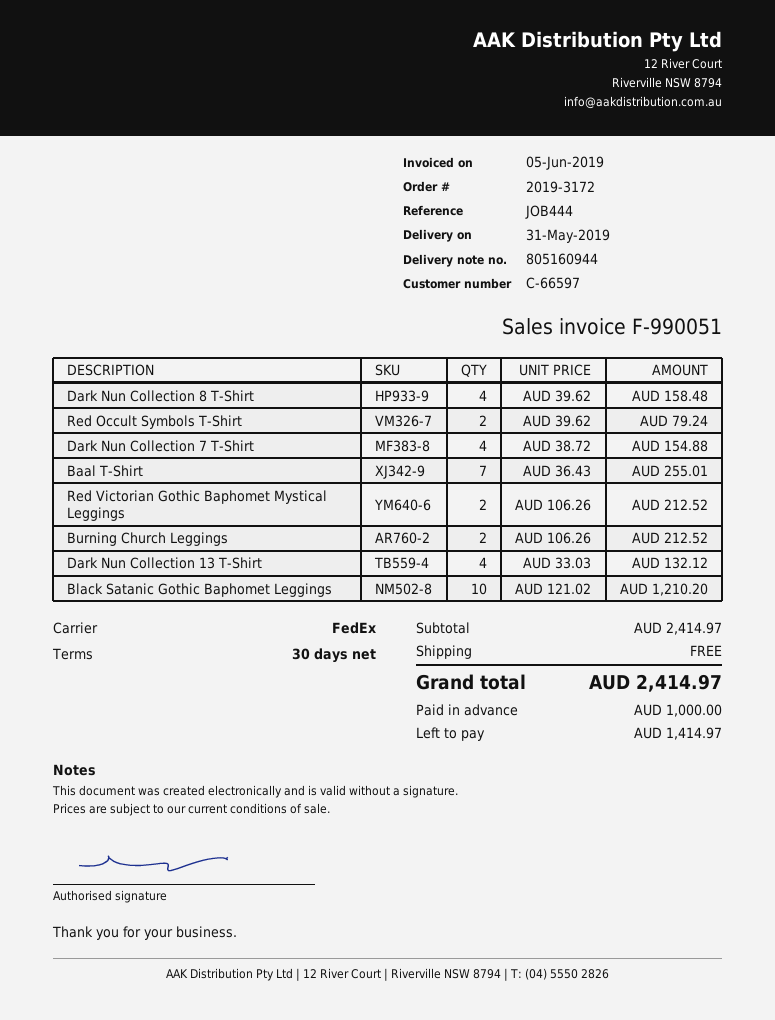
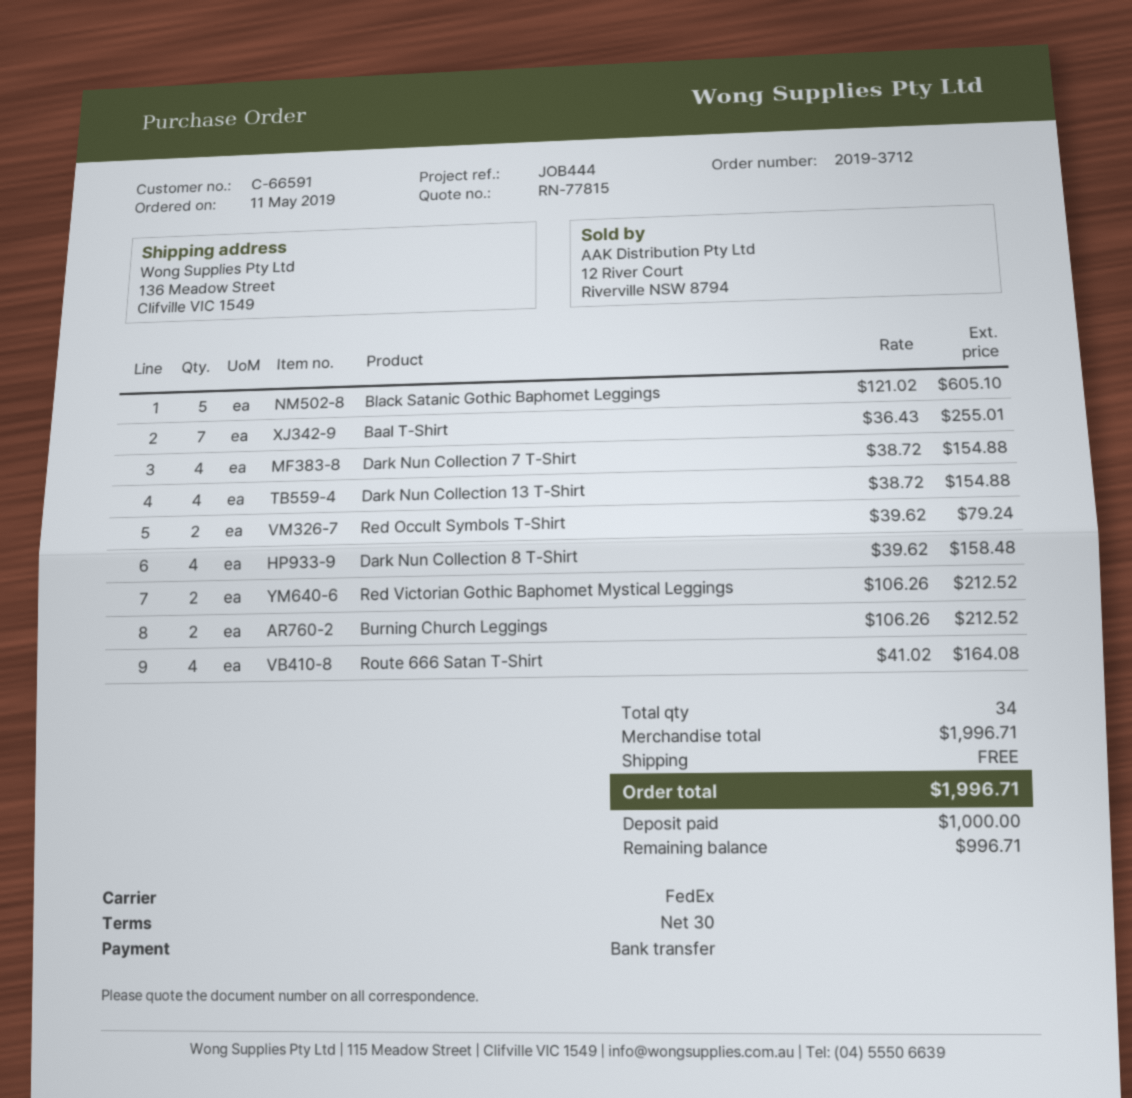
order number: 2019-3172 -> 2019-3712
customer number: C-66597 -> C-66591
Dark Nun Collection 13 T-Shirt: 4 x 33.03 = 132.12 -> 4 x 38.72 = 154.88
Black Satanic Gothic Baphomet Leggings: 10 x 121.02 = 1210.20 -> 5 x 121.02 = 605.10
Route 666 Satan T-Shirt: none -> 4 x 41.02 = 164.08
subtotal: 2414.97 -> 1996.71
total: 2414.97 -> 1996.71
balance: 1414.97 -> 996.71

